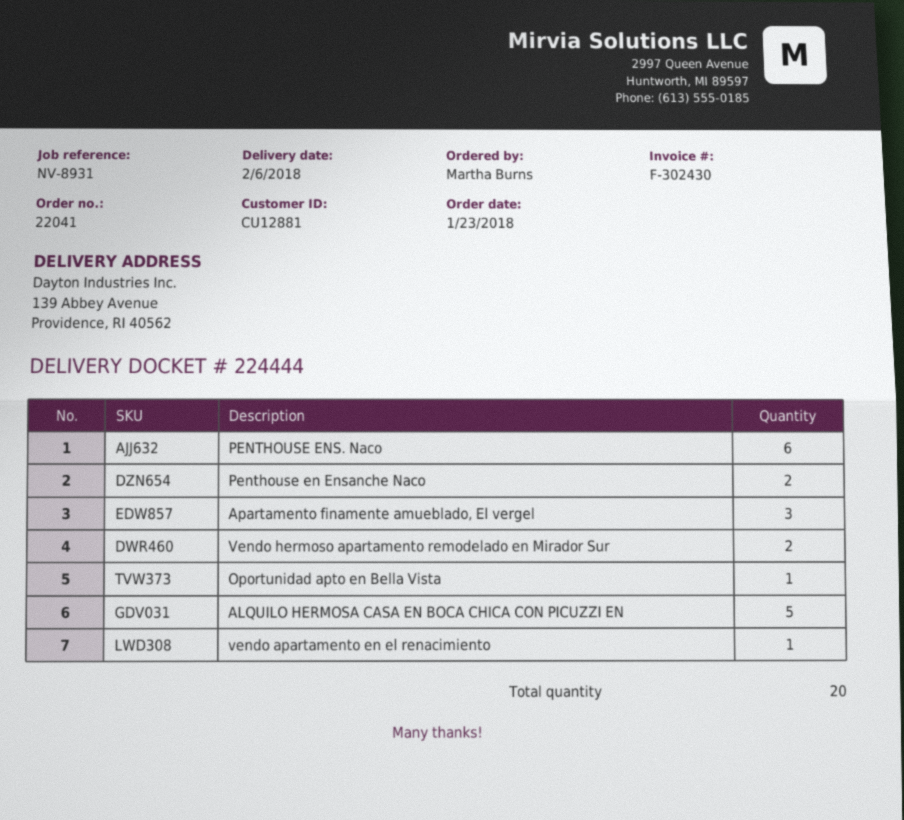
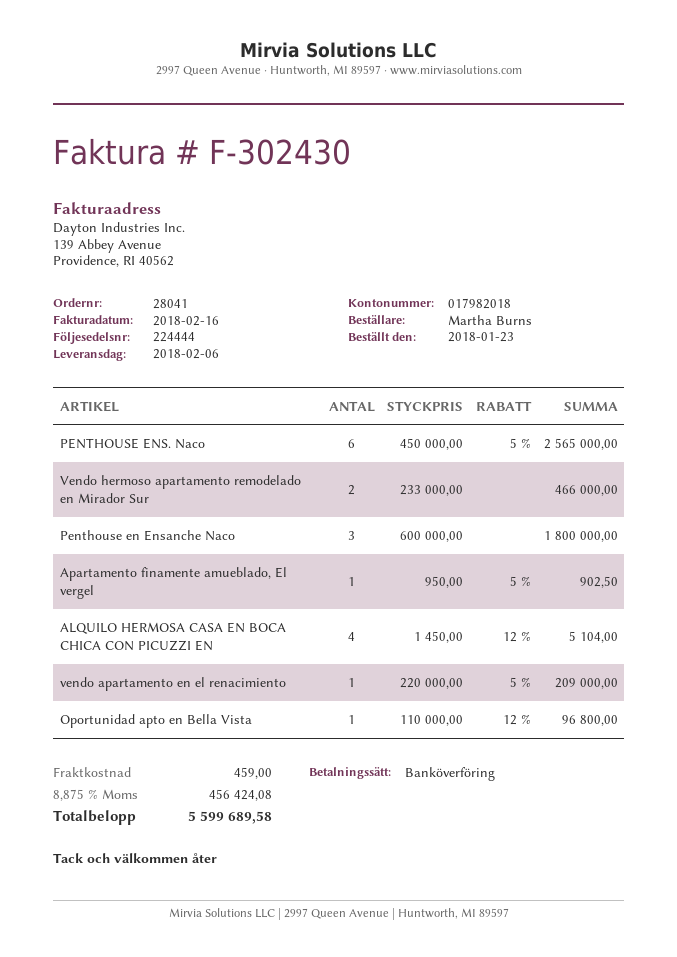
order number: 22041 -> 28041
Penthouse en Ensanche Naco: 2 -> 3
Apartamento finamente amueblado, El vergel: 3 -> 1
ALQUILO HERMOSA CASA EN BOCA CHICA CON PICUZZI EN: 5 -> 4

